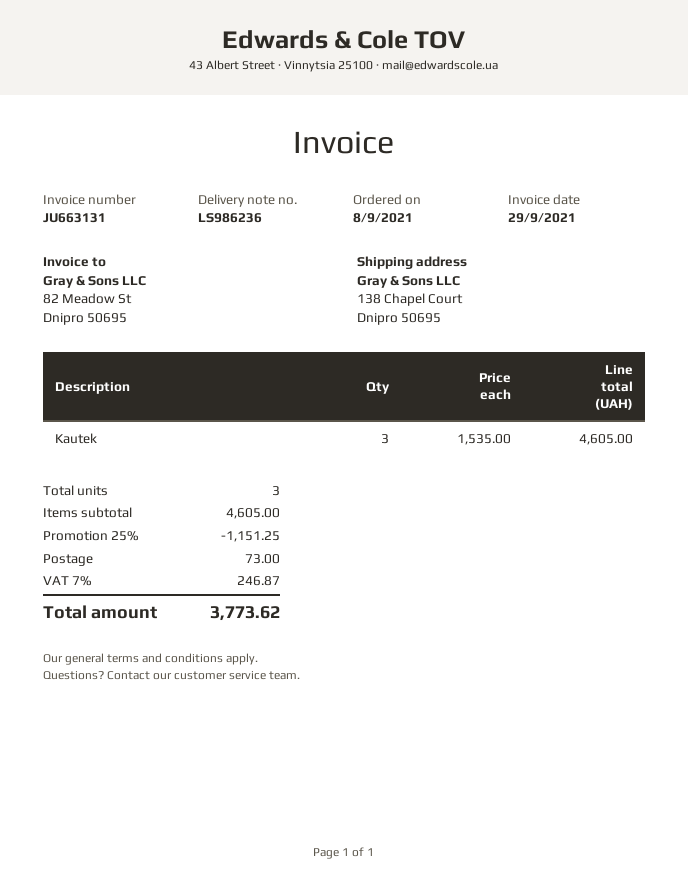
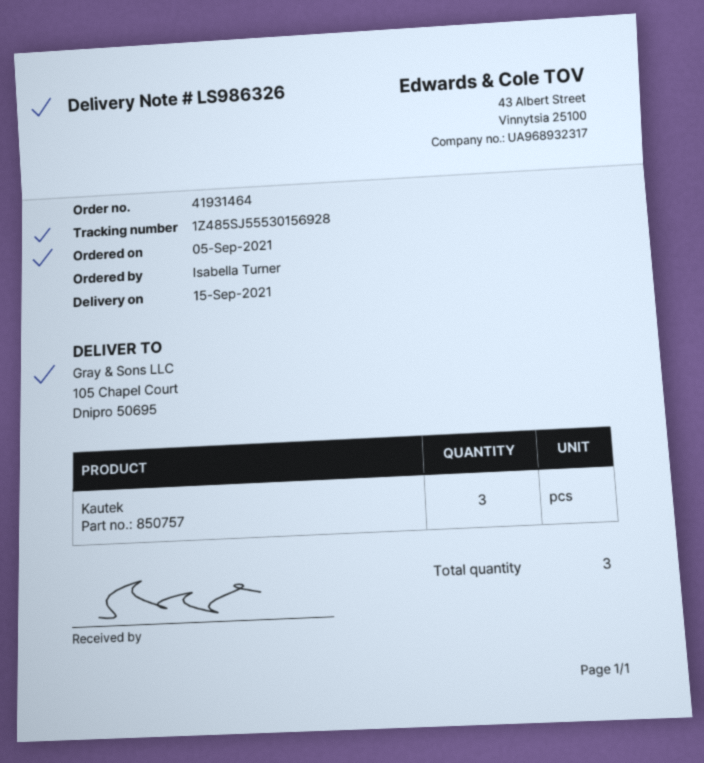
order date: 2021-09-08 -> 2021-09-05
delivery note number: LS986236 -> LS986326
ship to: 138 Chapel Court, Dnipro 50695 -> 105 Chapel Court, Dnipro 50695

